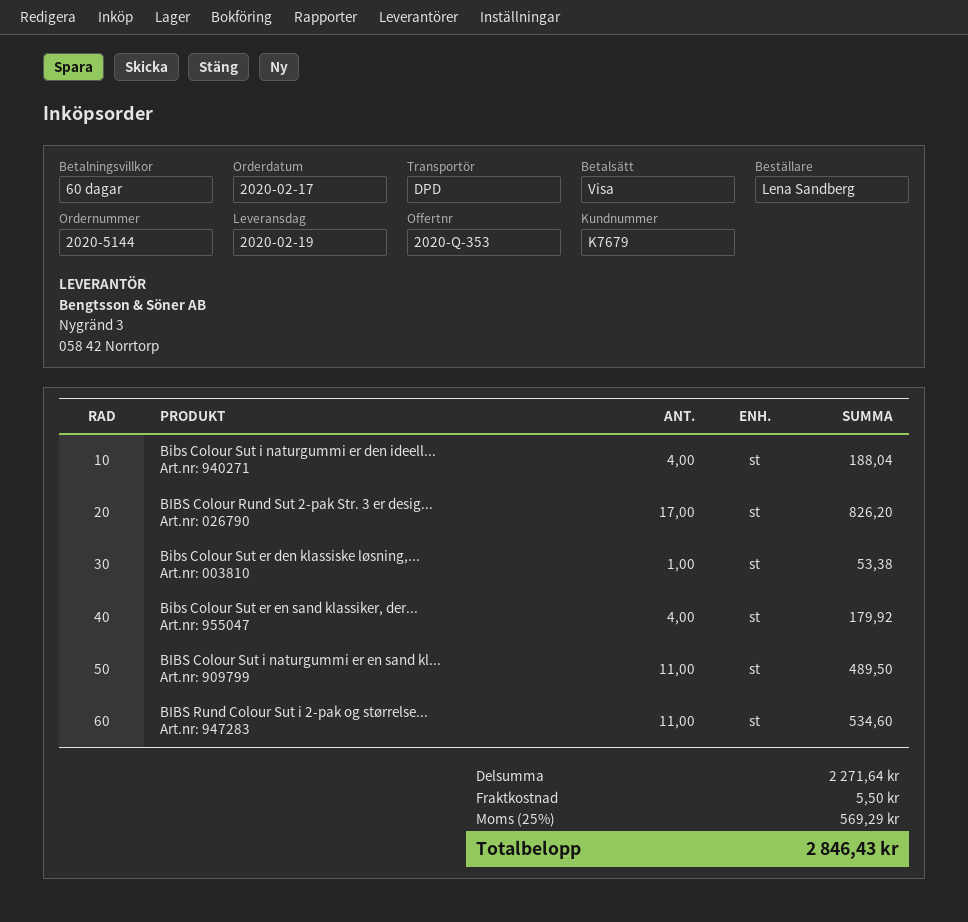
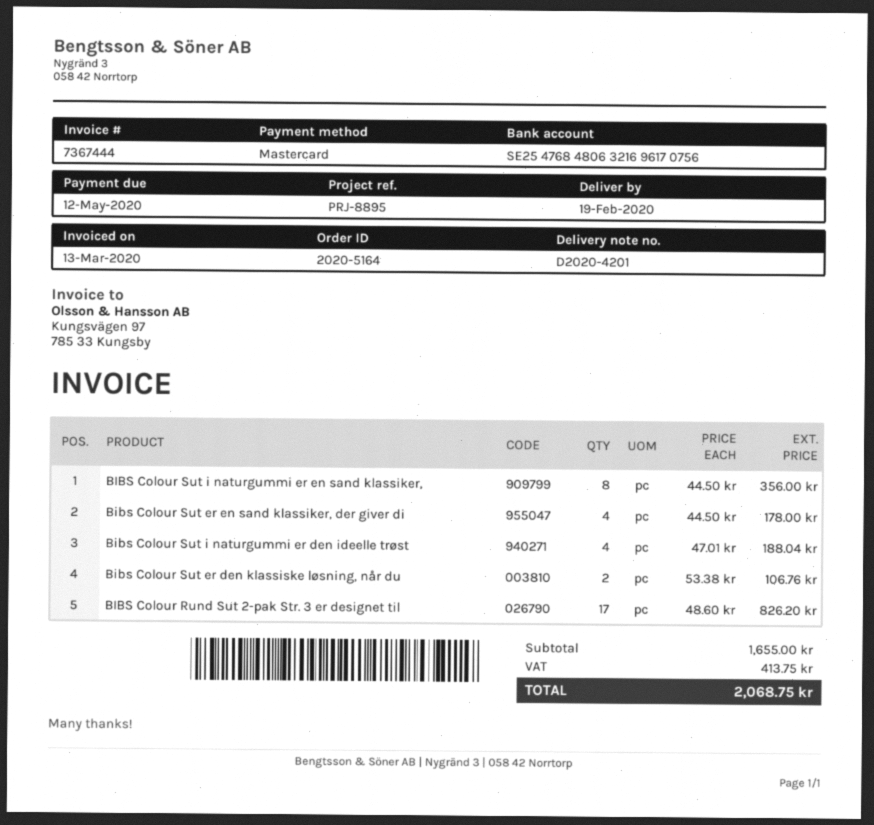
order number: 2020-5144 -> 2020-5164
payment method: Visa -> Mastercard
Bibs Colour Sut er den klassiske løsning,...: 1 for 53.38 -> 2 for 106.76
Bibs Colour Sut er en sand klassiker, der...: 4 for 179.92 -> 4 for 178.00
BIBS Colour Sut i naturgummi er en sand kl...: 11 for 489.50 -> 8 for 356.00
BIBS Rund Colour Sut i 2-pak og størrelse...: 11 for 534.60 -> none
subtotal: 2271.64 -> 1655.00
shipping: 5.50 -> none
tax: 569.29 -> 413.75
total: 2846.43 -> 2068.75

